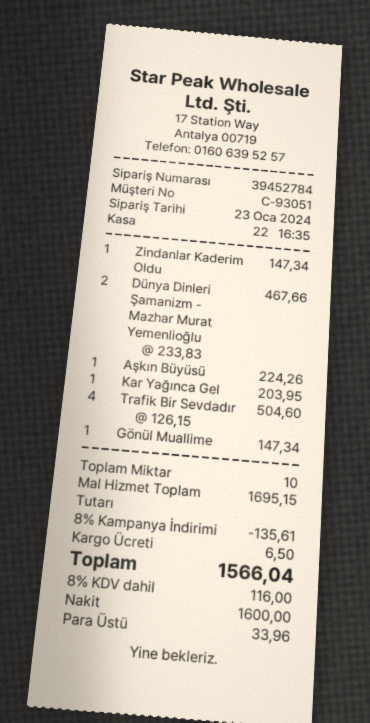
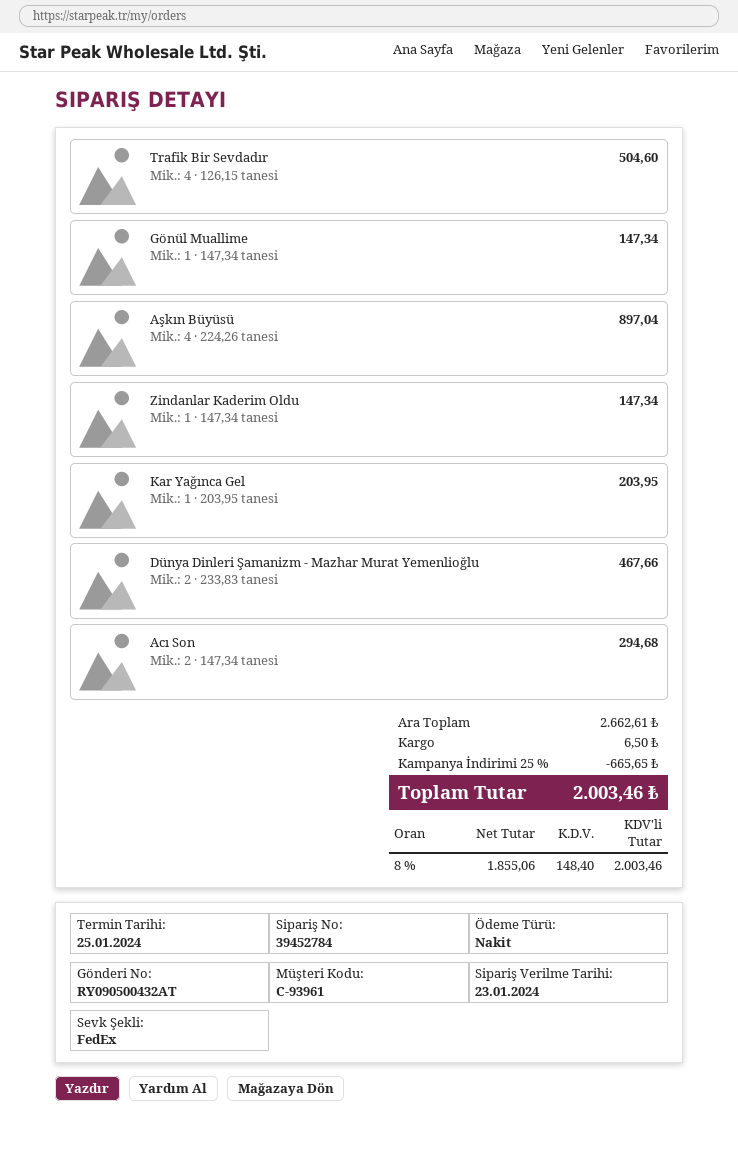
customer number: C-93051 -> C-93961
Aşkın Büyüsü: 1 x 224.26 = 224.26 -> 4 x 224.26 = 897.04
Acı Son: none -> 2 x 147.34 = 294.68
subtotal: 1695.15 -> 2662.61
discount: 8% = 135.61 -> 25% = 665.65
tax: 8% = 116.00 -> 8% = 148.40
total: 1566.04 -> 2003.46

